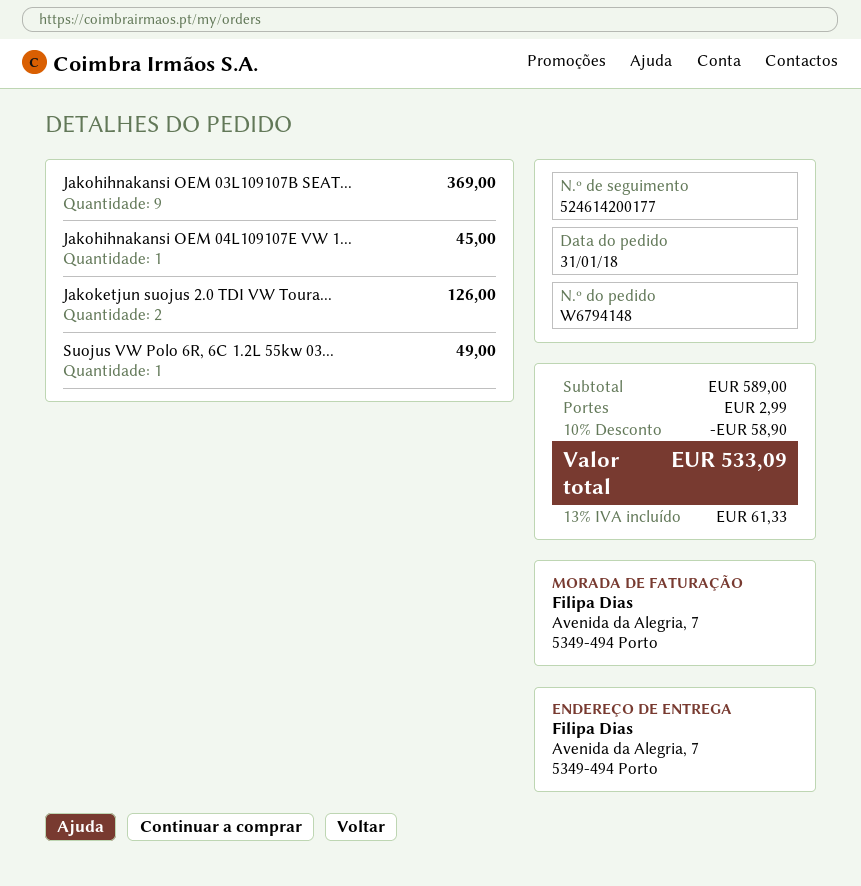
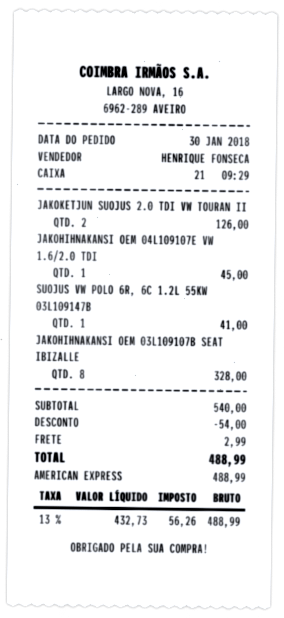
order date: 2018-01-31 -> 2018-01-30
Jakohihnakansi OEM 03L109107B SEAT...: 9 for 369.00 -> 8 for 328.00
Suojus VW Polo 6R, 6C 1.2L 55kw 03...: 1 for 49.00 -> 1 for 41.00
subtotal: 589.00 -> 540.00
discount: 58.90 -> 54.00
tax: 13% = 61.33 -> 13% = 56.26
total: 533.09 -> 488.99

